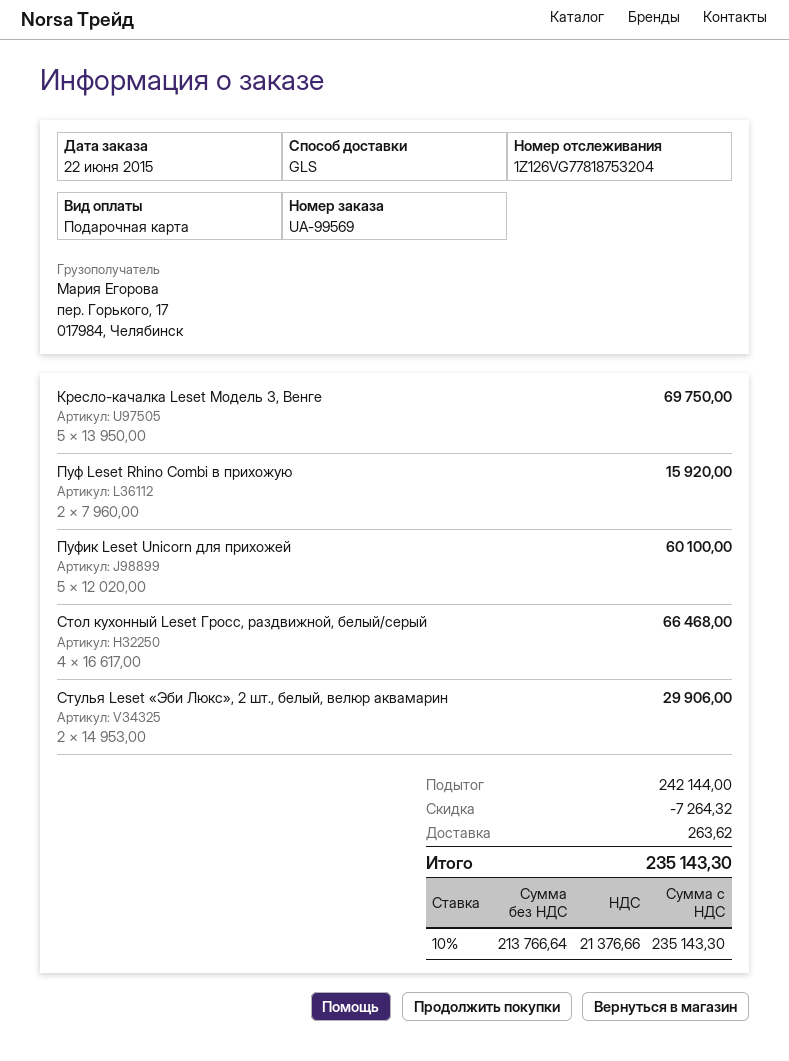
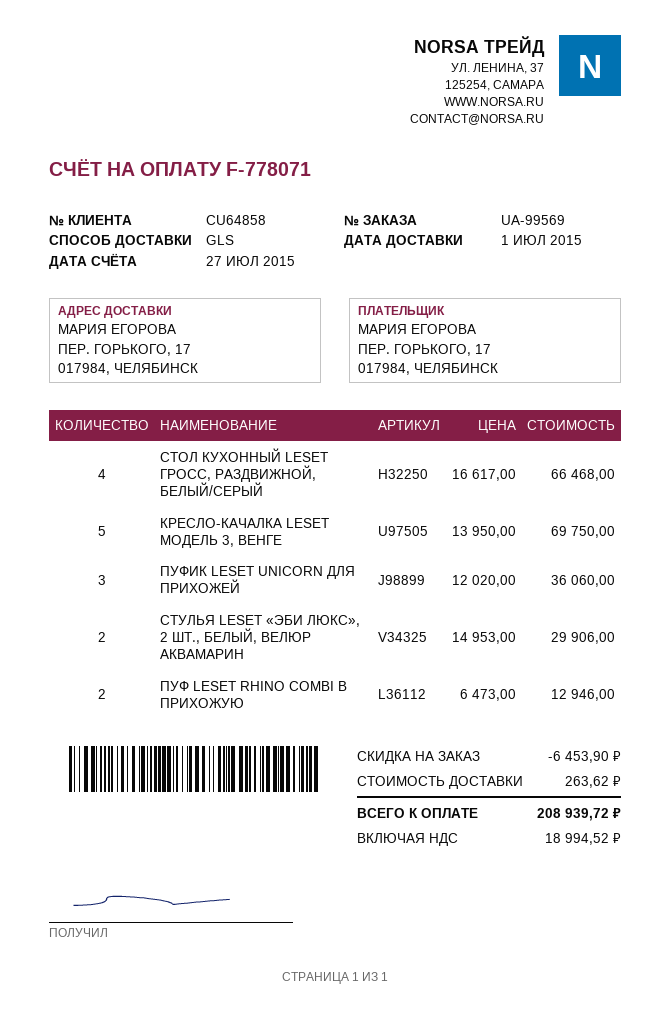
Пуф Leset Rhino Combi в прихожую: 2 x 7960.00 = 15920.00 -> 2 x 6473.00 = 12946.00
Пуфик Leset Unicorn для прихожей: 5 x 12020.00 = 60100.00 -> 3 x 12020.00 = 36060.00
discount: 7264.32 -> 6453.90
tax: 21376.66 -> 18994.52
total: 235143.30 -> 208939.72

